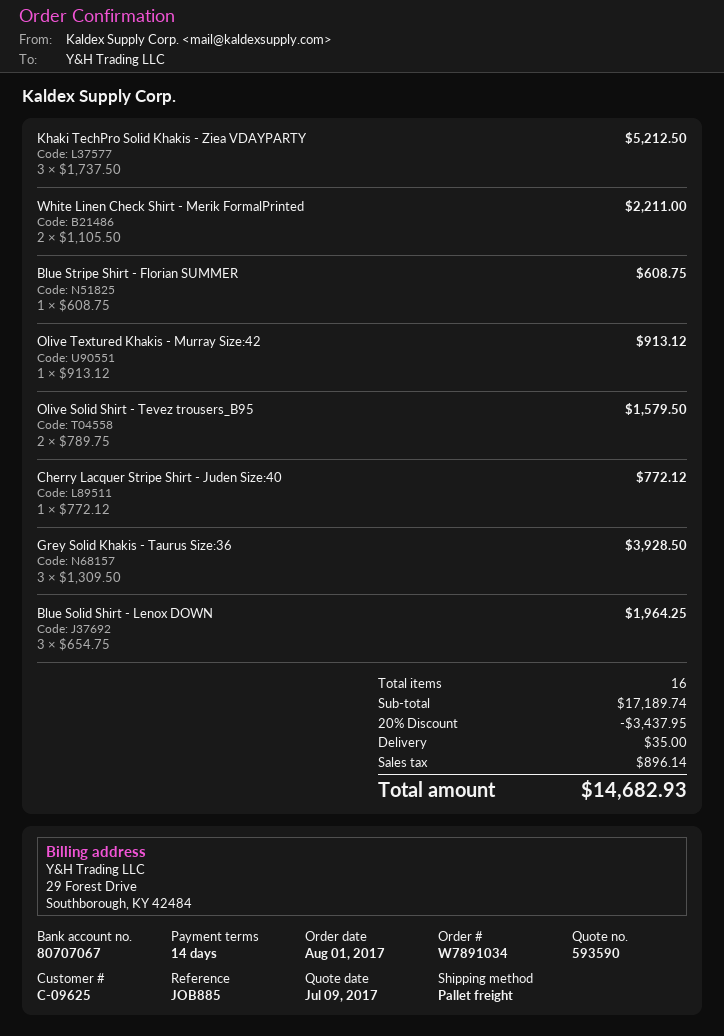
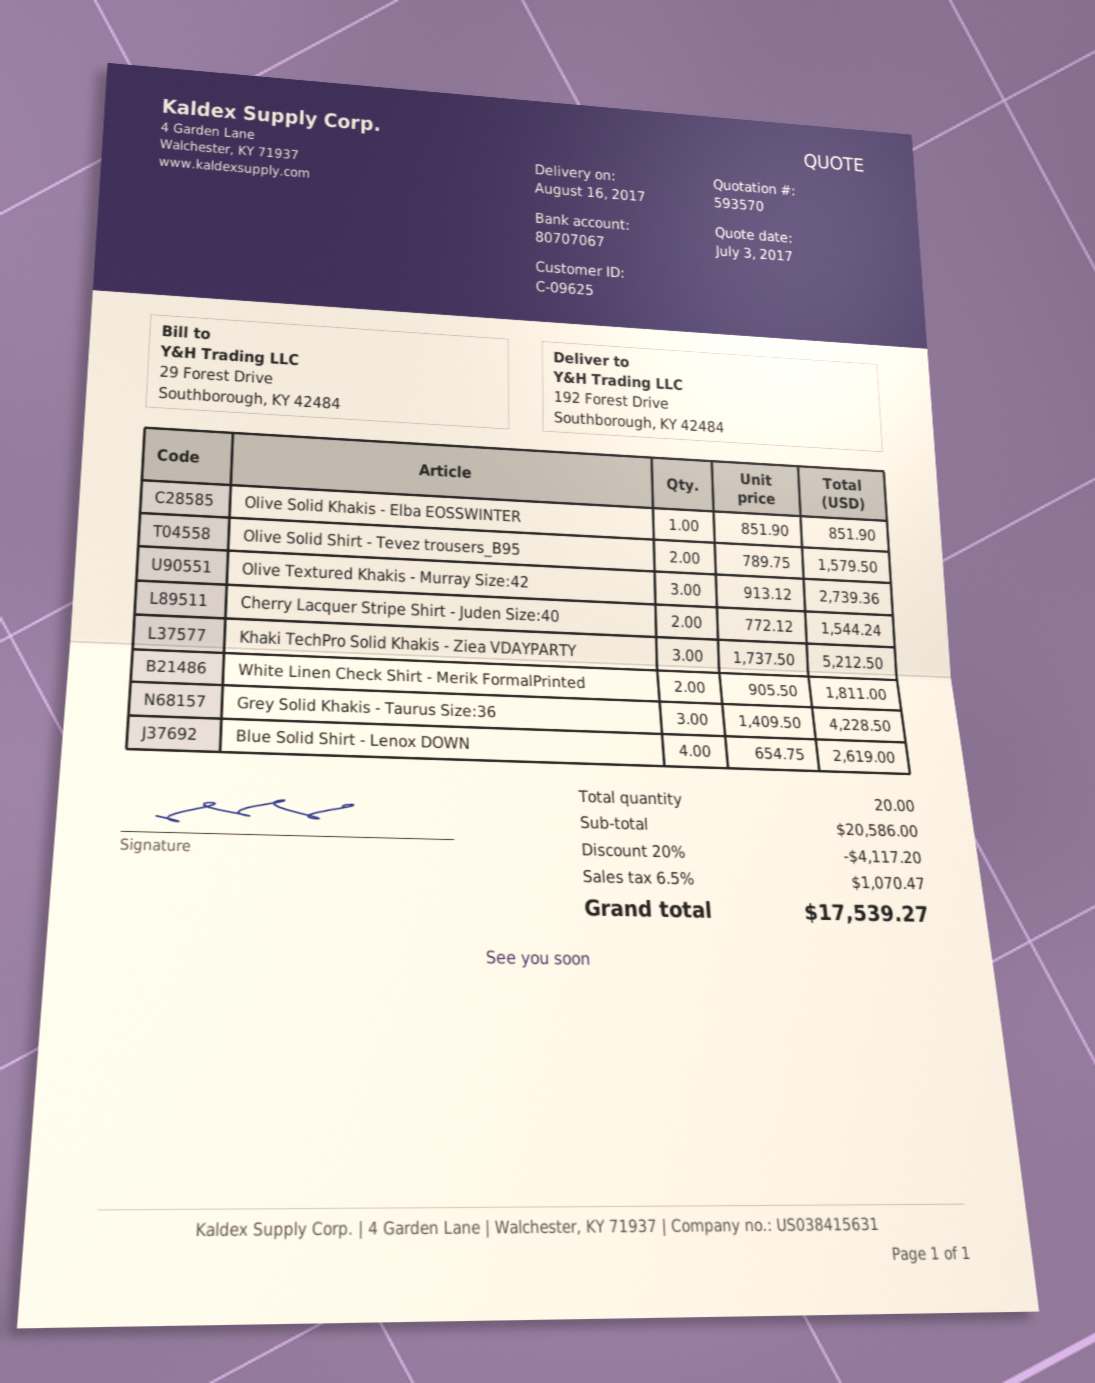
quote number: 593590 -> 593570
quote date: 2017-07-09 -> 2017-07-03
White Linen Check Shirt - Merik FormalPrinted: 2 x 1105.50 = 2211.00 -> 2 x 905.50 = 1811.00
Blue Stripe Shirt - Florian SUMMER: 1 x 608.75 = 608.75 -> none
Olive Textured Khakis - Murray Size:42: 1 x 913.12 = 913.12 -> 3 x 913.12 = 2739.36
Cherry Lacquer Stripe Shirt - Juden Size:40: 1 x 772.12 = 772.12 -> 2 x 772.12 = 1544.24
Grey Solid Khakis - Taurus Size:36: 3 x 1309.50 = 3928.50 -> 3 x 1409.50 = 4228.50
Blue Solid Shirt - Lenox DOWN: 3 x 654.75 = 1964.25 -> 4 x 654.75 = 2619.00
Olive Solid Khakis - Elba EOSSWINTER: none -> 1 x 851.90 = 851.90
total quantity: 16 -> 20
subtotal: 17189.74 -> 20586.00
discount: 20% = 3437.95 -> 20% = 4117.20
shipping: 35.00 -> none
tax: 896.14 -> 1070.47
total: 14682.93 -> 17539.27

